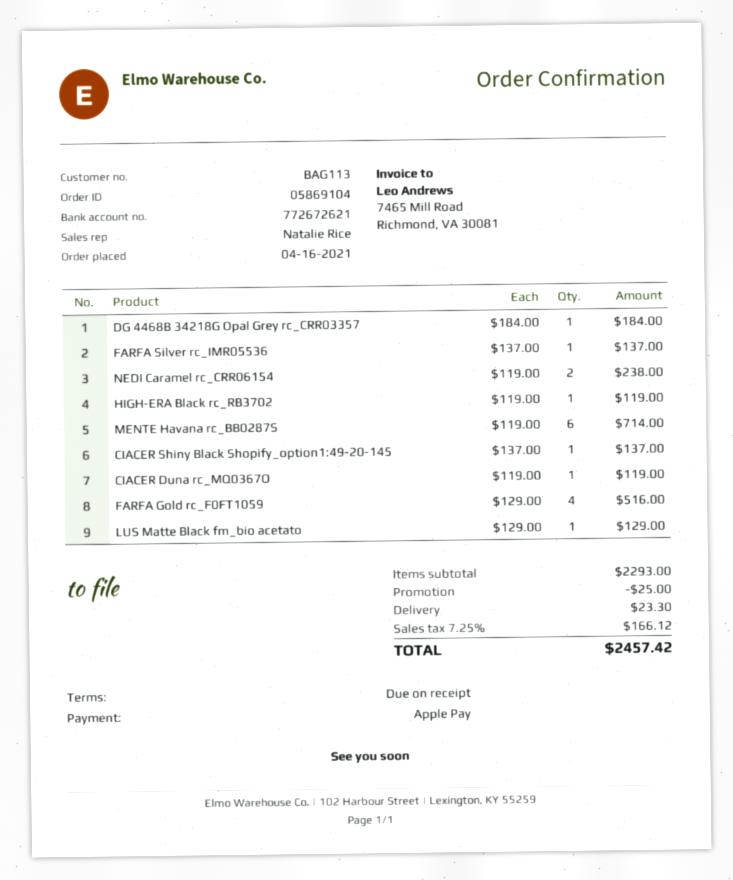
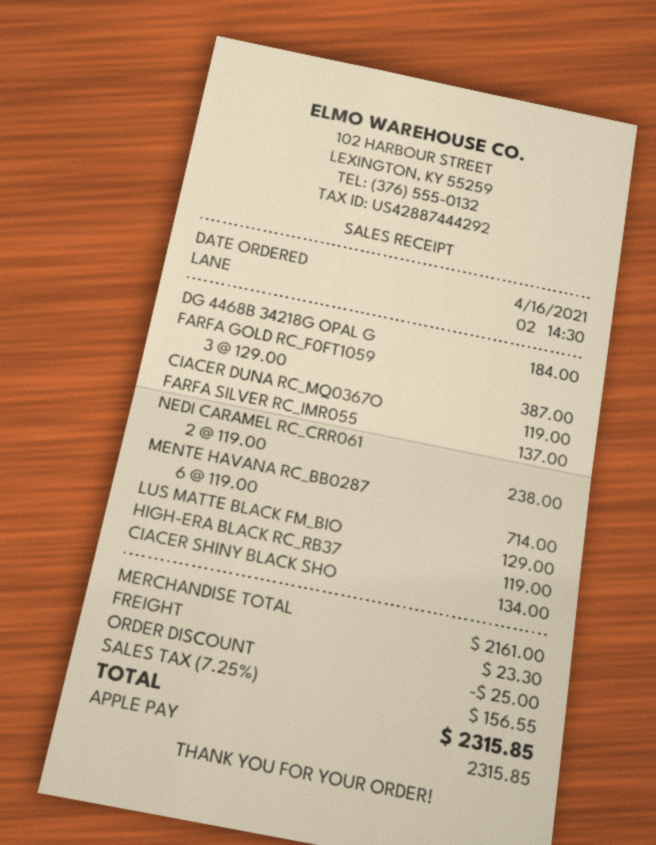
CIACER Shiny Black Shopify_option1:49-20-145: 1 x 137.00 = 137.00 -> 1 x 134.00 = 134.00
FARFA Gold rc_F0FT1059: 4 x 129.00 = 516.00 -> 3 x 129.00 = 387.00
subtotal: 2293.00 -> 2161.00
tax: 7.25% = 166.12 -> 7.25% = 156.55
total: 2457.42 -> 2315.85

